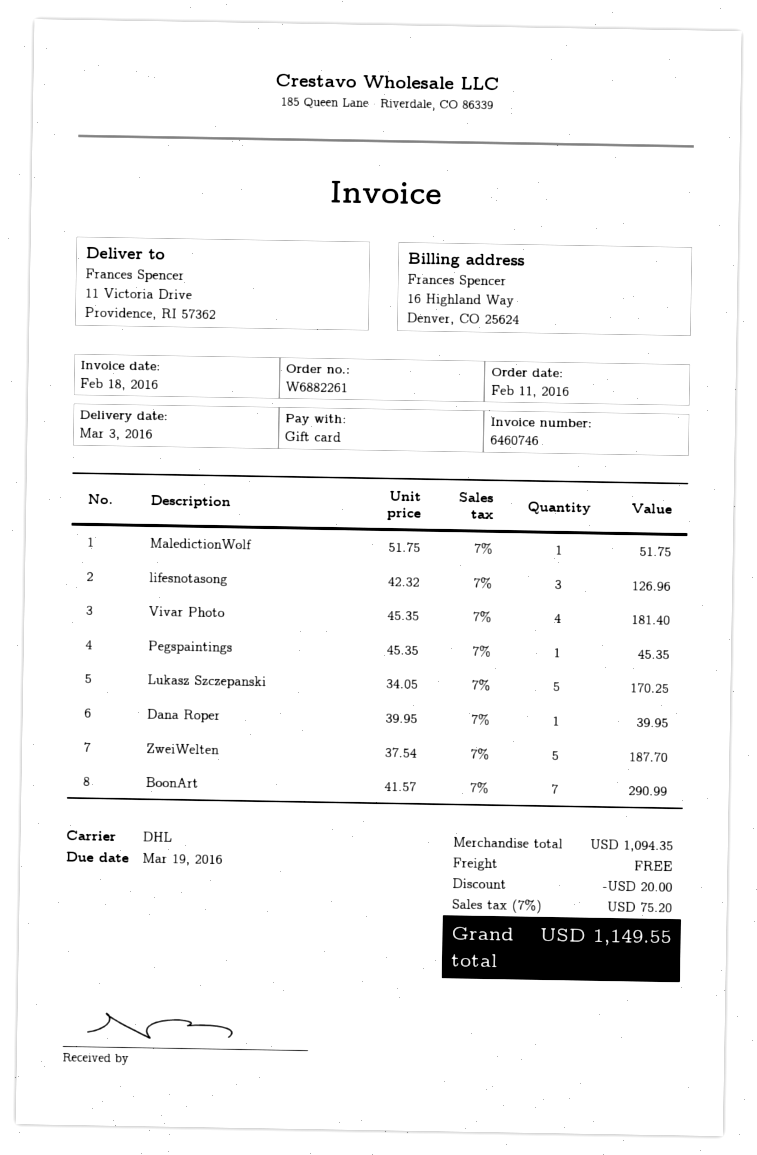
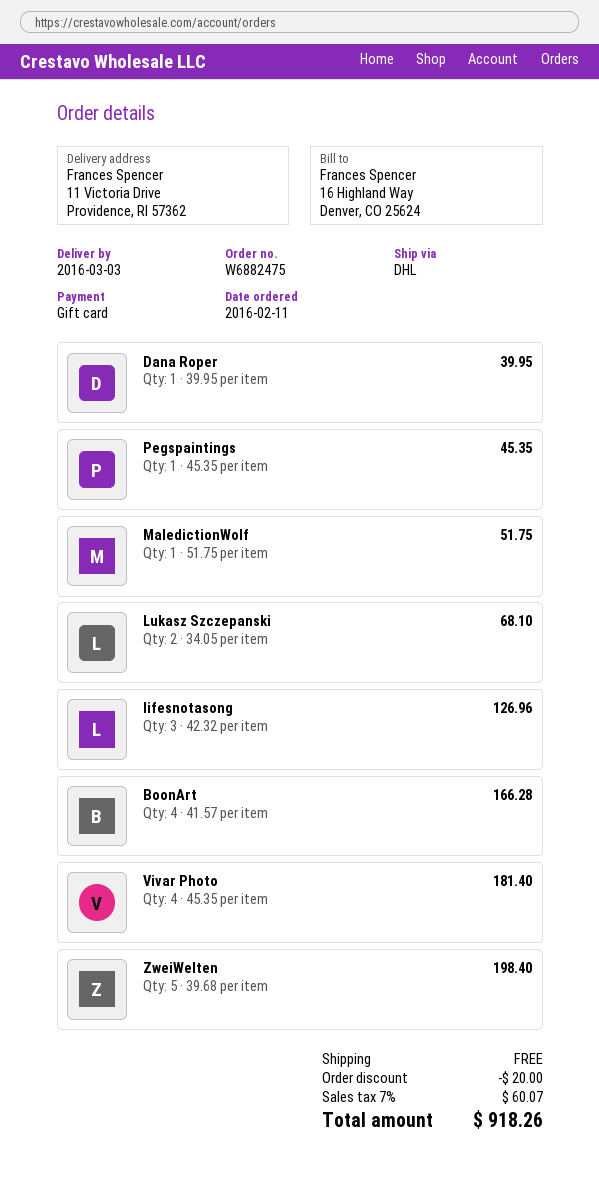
order number: W6882261 -> W6882475
Lukasz Szczepanski: 5 x 34.05 = 170.25 -> 2 x 34.05 = 68.10
ZweiWelten: 5 x 37.54 = 187.70 -> 5 x 39.68 = 198.40
BoonArt: 7 x 41.57 = 290.99 -> 4 x 41.57 = 166.28
tax: 7% = 75.20 -> 7% = 60.07
total: 1149.55 -> 918.26

